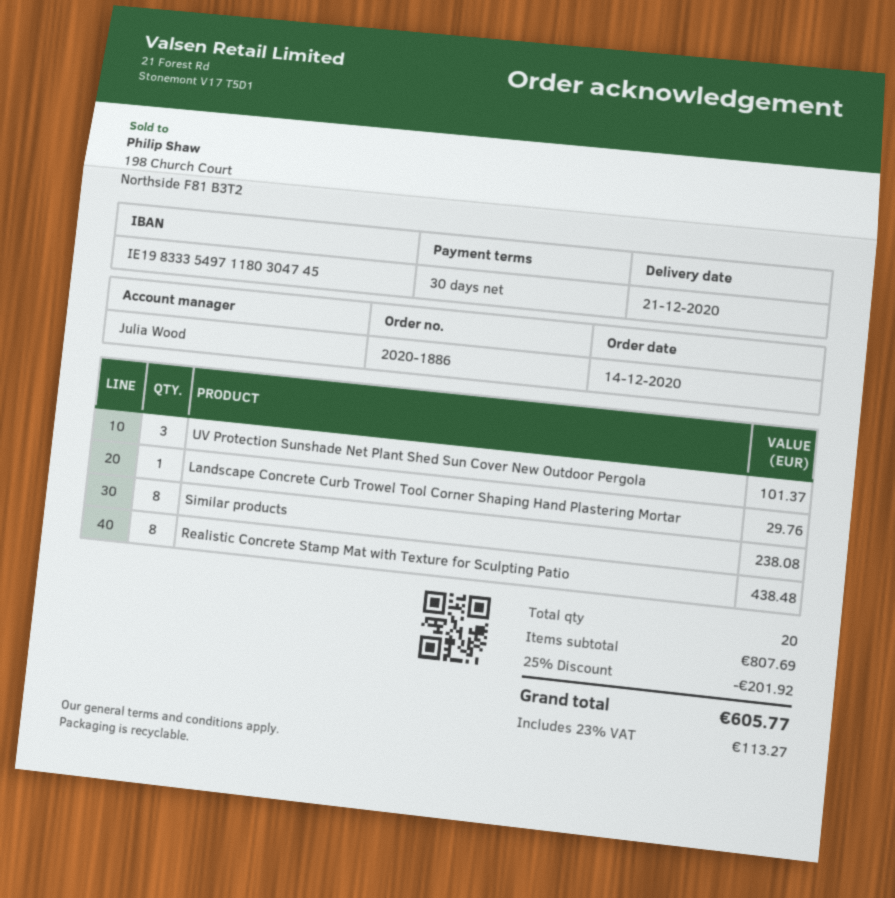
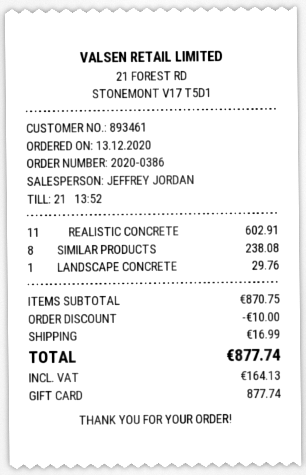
order number: 2020-1886 -> 2020-0386
order date: 2020-12-14 -> 2020-12-13
sales rep: Julia Wood -> JEFFREY JORDAN
UV Protection Sunshade Net Plant Shed Sun Cover New Outdoor Pergola: 3 for 101.37 -> none
Realistic Concrete Stamp Mat with Texture for Sculpting Patio: 8 for 438.48 -> 11 for 602.91
subtotal: 807.69 -> 870.75
discount: 201.92 -> 10.00
shipping: none -> 16.99
tax: 113.27 -> 164.13
total: 605.77 -> 877.74

